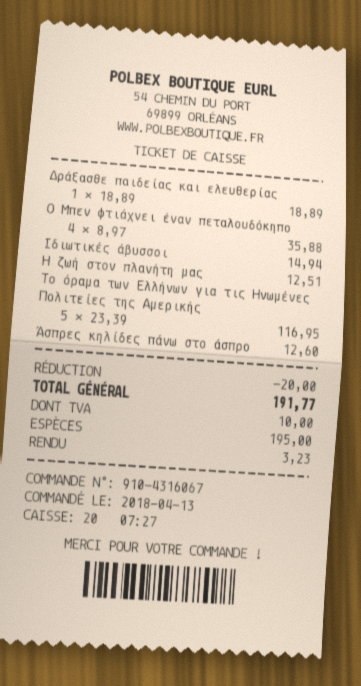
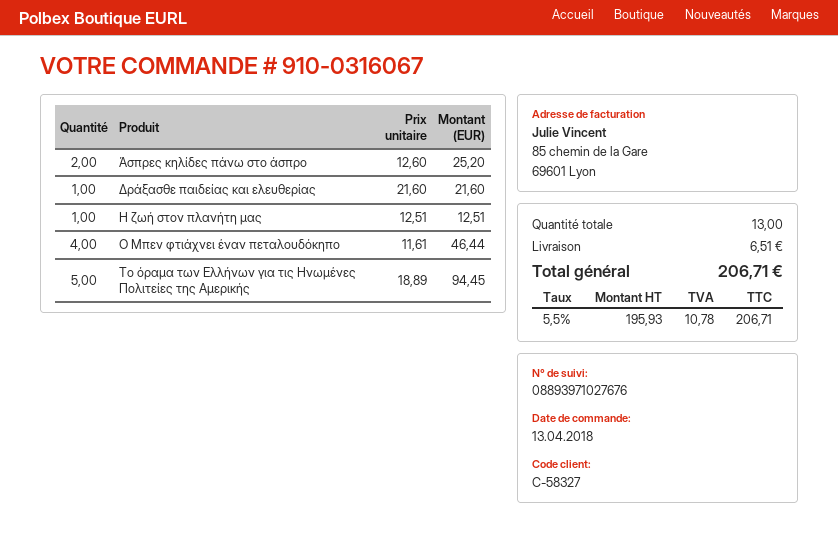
order number: 910-4316067 -> 910-0316067
Δράξασθε παιδείας και ελευθερίας: 1 x 18.89 = 18.89 -> 1 x 21.60 = 21.60
Ο Μπεν φτιάχνει έναν πεταλουδόκηπο: 4 x 8.97 = 35.88 -> 4 x 11.61 = 46.44
Ιδιωτικές άβυσσοι: 1 x 14.94 = 14.94 -> none
Το όραμα των Ελλήνων για τις Ηνωμένες Πολιτείες της Αμερικής: 5 x 23.39 = 116.95 -> 5 x 18.89 = 94.45
Άσπρες κηλίδες πάνω στο άσπρο: 1 x 12.60 = 12.60 -> 2 x 12.60 = 25.20
discount: 20.00 -> none
shipping: none -> 6.51
tax: 10.00 -> 10.78
total: 191.77 -> 206.71

